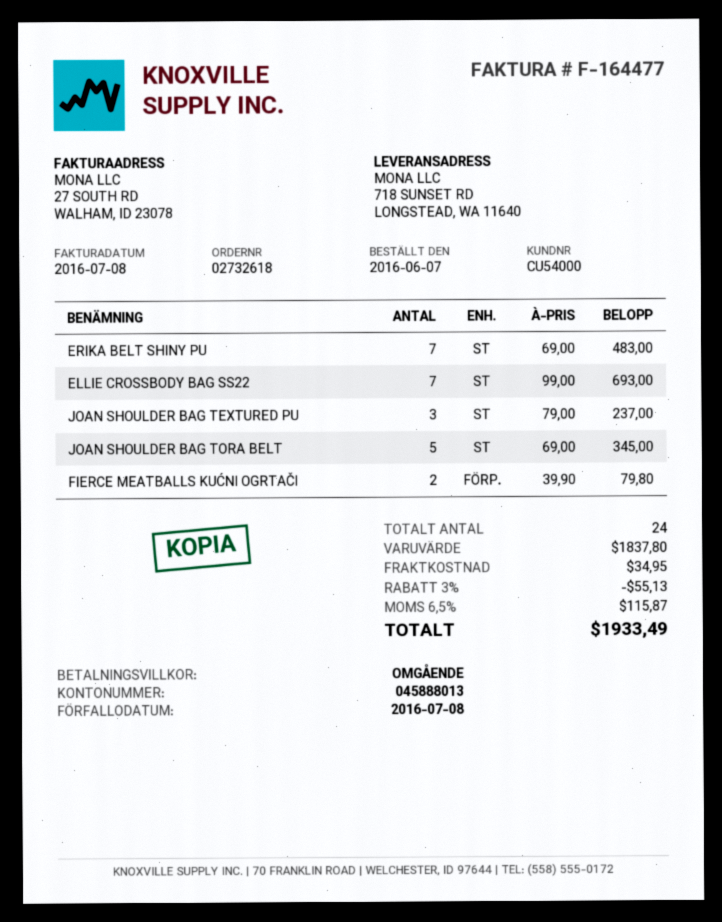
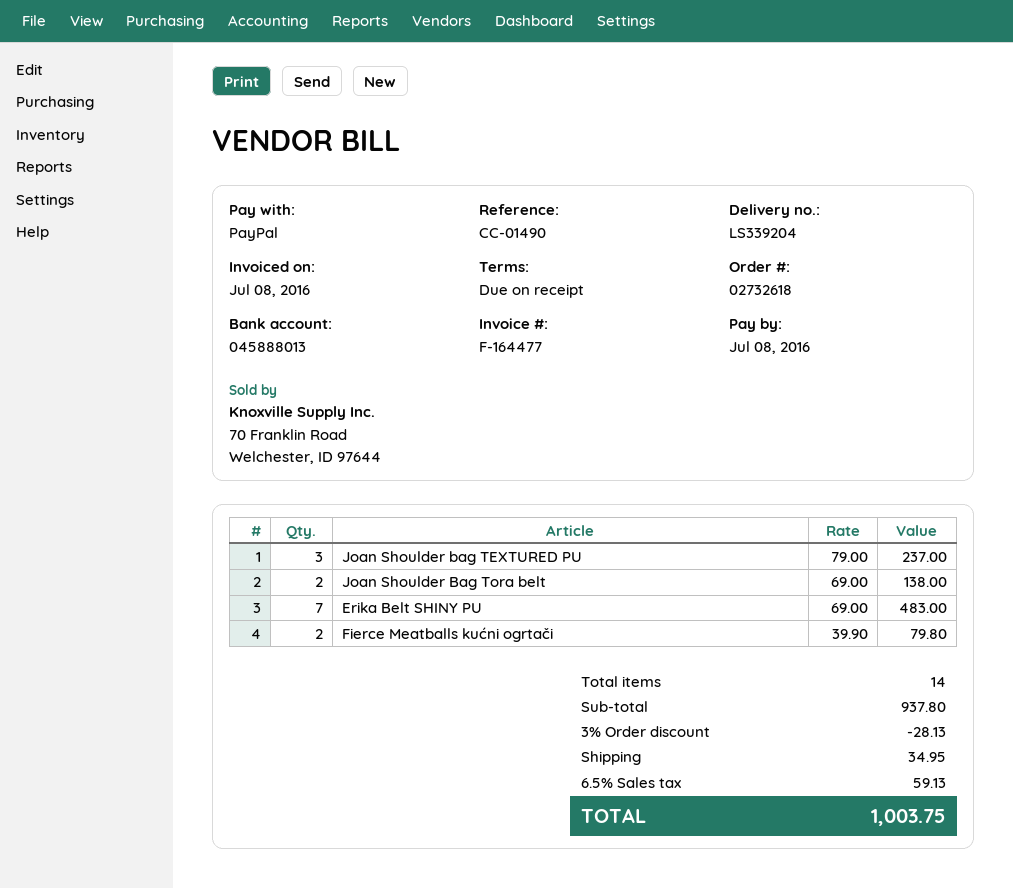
ELLIE CROSSBODY BAG SS22: 7 x 99.00 = 693.00 -> none
JOAN SHOULDER BAG TORA BELT: 5 x 69.00 = 345.00 -> 2 x 69.00 = 138.00
total quantity: 24 -> 14
subtotal: 1837.80 -> 937.80
discount: 3% = 55.13 -> 3% = 28.13
tax: 6.5% = 115.87 -> 6.5% = 59.13
total: 1933.49 -> 1003.75

